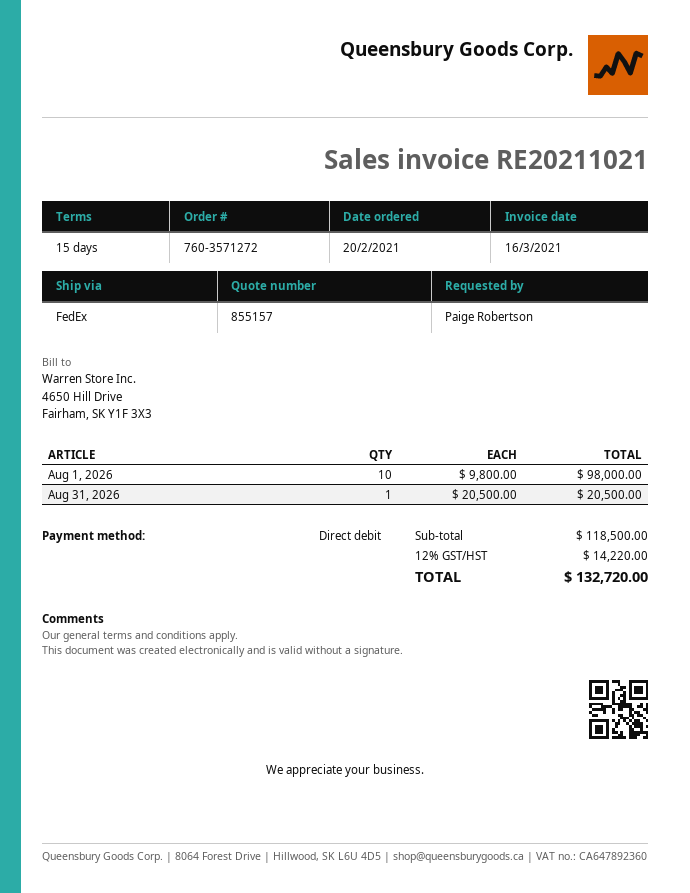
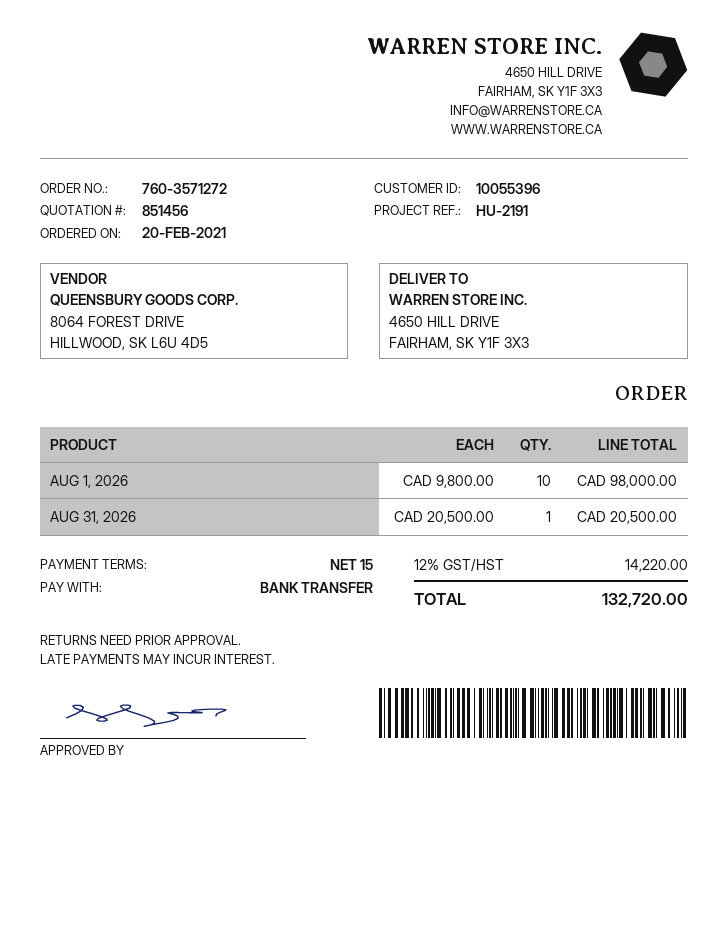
quote number: 855157 -> 851456
payment method: direct debit -> bank transfer

